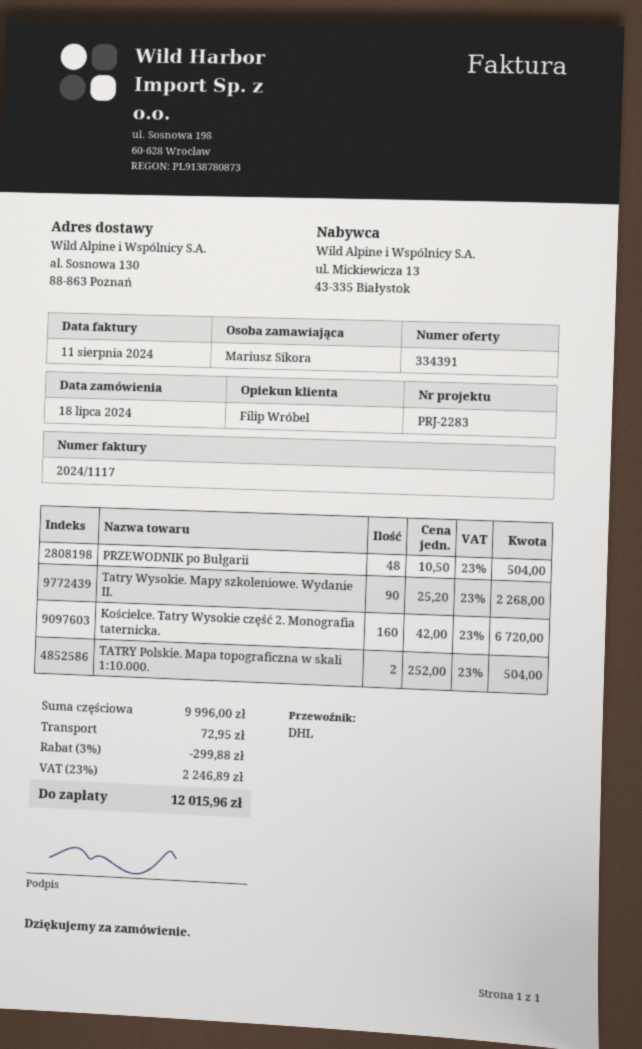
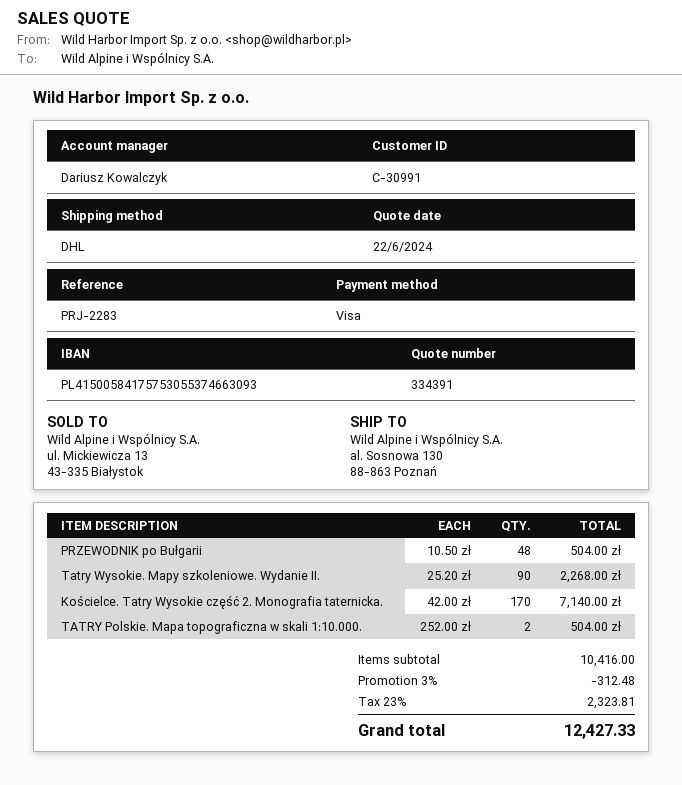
sales rep: Filip Wróbel -> Dariusz Kowalczyk
Kościelce. Tatry Wysokie część 2. Monografia taternicka.: 160 x 42.00 = 6720.00 -> 170 x 42.00 = 7140.00
subtotal: 9996.00 -> 10416.00
discount: 3% = 299.88 -> 3% = 312.48
shipping: 72.95 -> none
tax: 23% = 2246.89 -> 23% = 2323.81
total: 12015.96 -> 12427.33

